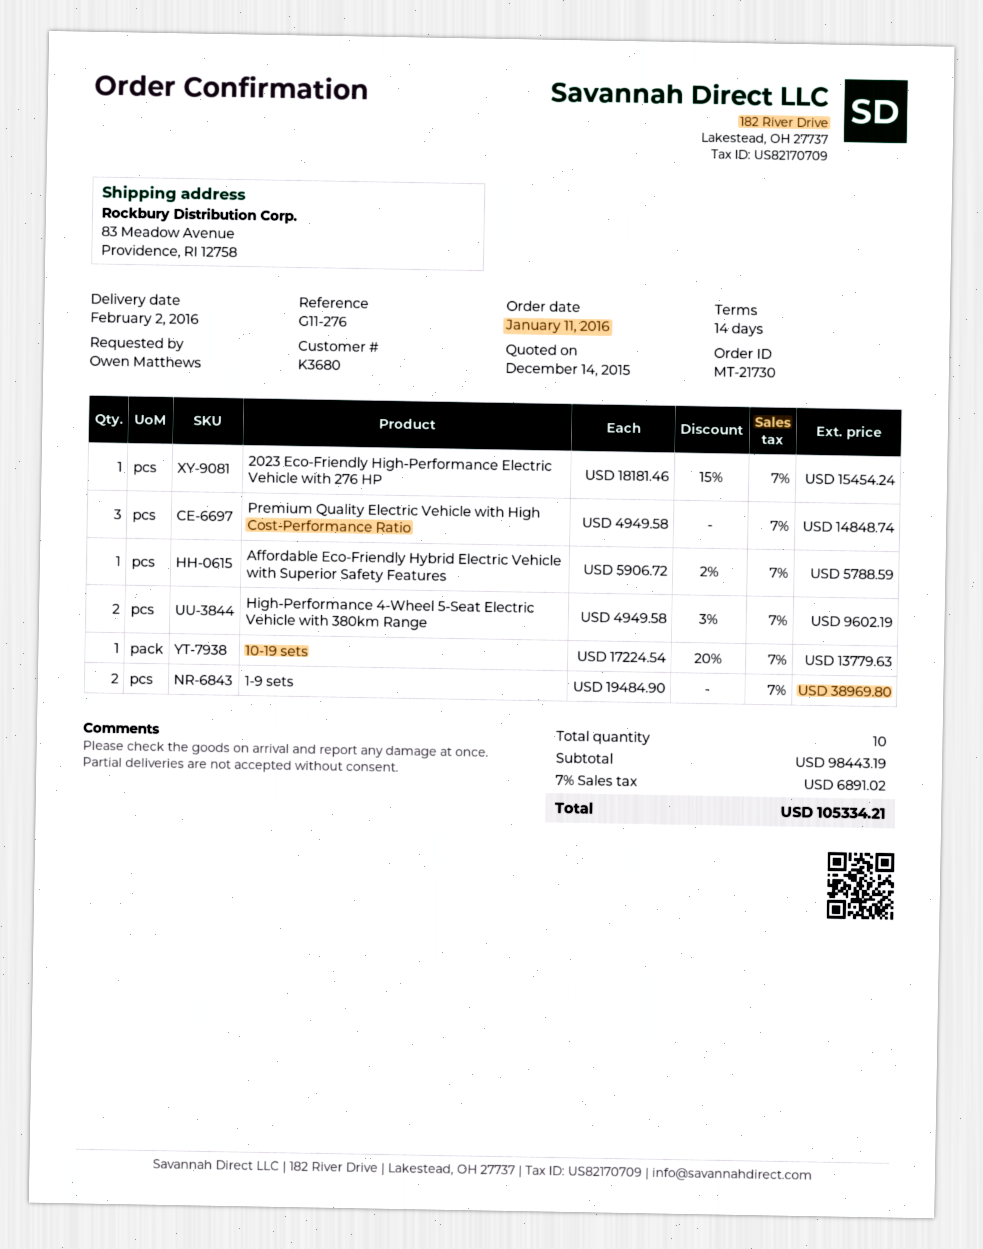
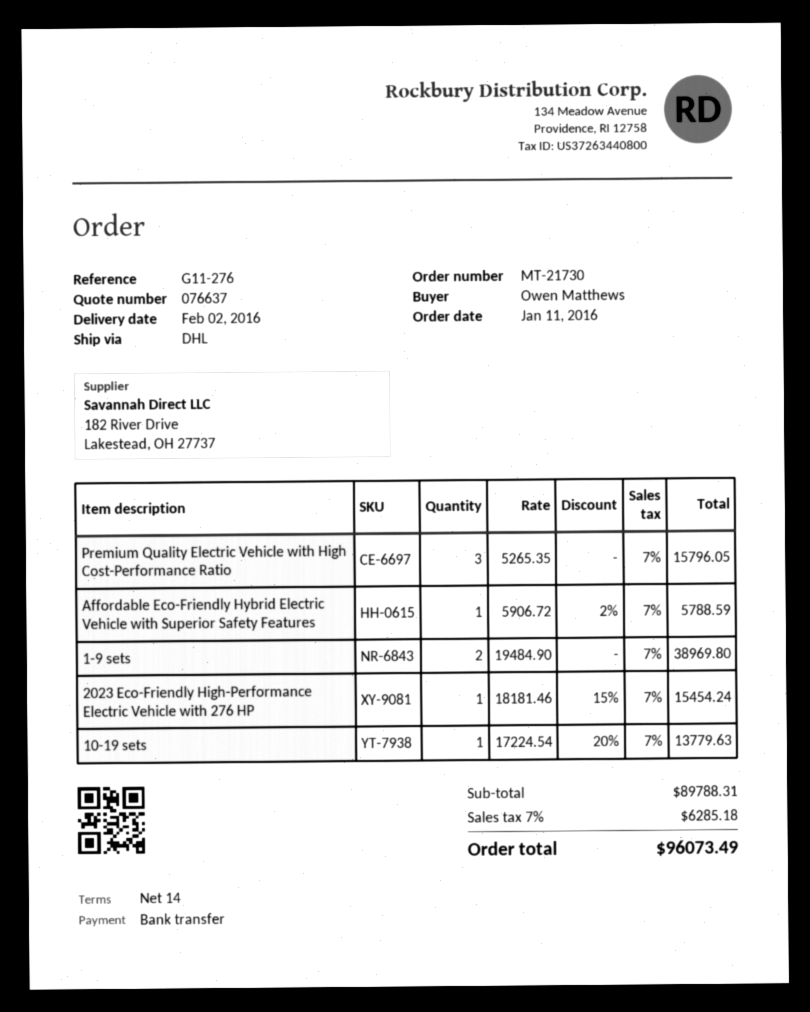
Premium Quality Electric Vehicle with High Cost-Performance Ratio: 3 x 4949.58 = 14848.74 -> 3 x 5265.35 = 15796.05
High-Performance 4-Wheel 5-Seat Electric Vehicle with 380km Range: 2 x 4949.58 - 3% = 9602.19 -> none
subtotal: 98443.19 -> 89788.31
tax: 7% = 6891.02 -> 7% = 6285.18
total: 105334.21 -> 96073.49

